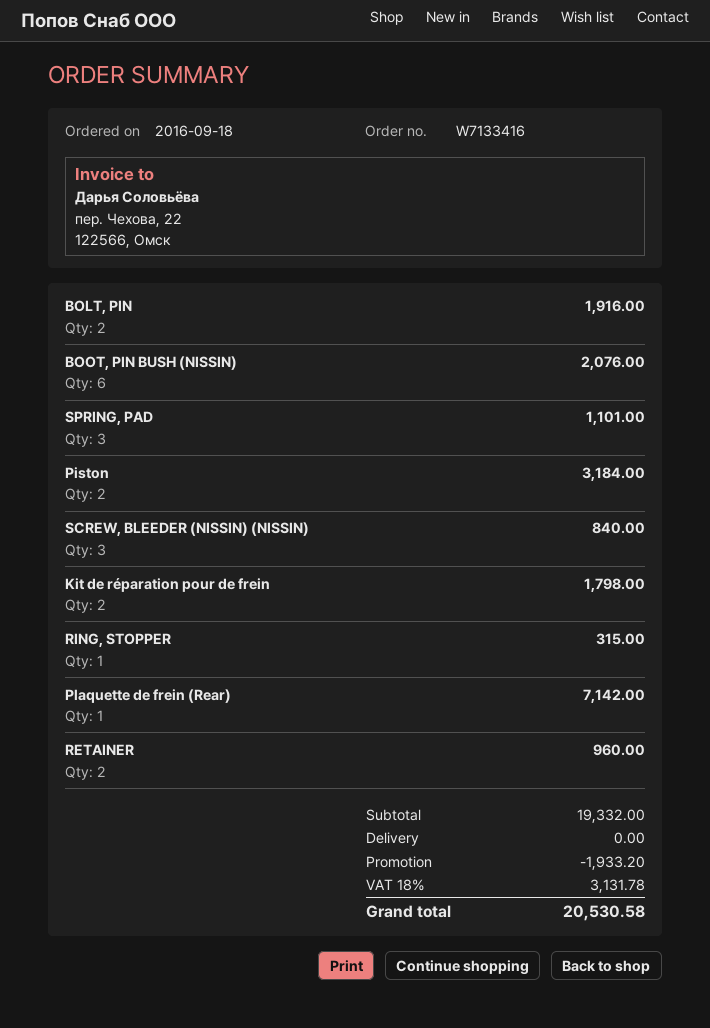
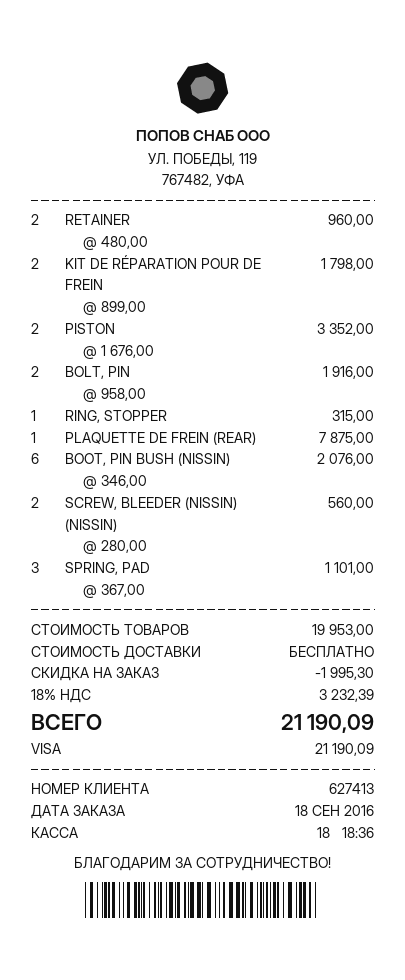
Piston: 2 for 3184.00 -> 2 for 3352.00
SCREW, BLEEDER (NISSIN) (NISSIN): 3 for 840.00 -> 2 for 560.00
Plaquette de frein (Rear): 1 for 7142.00 -> 1 for 7875.00
subtotal: 19332.00 -> 19953.00
discount: 1933.20 -> 1995.30
tax: 18% = 3131.78 -> 18% = 3232.39
total: 20530.58 -> 21190.09

